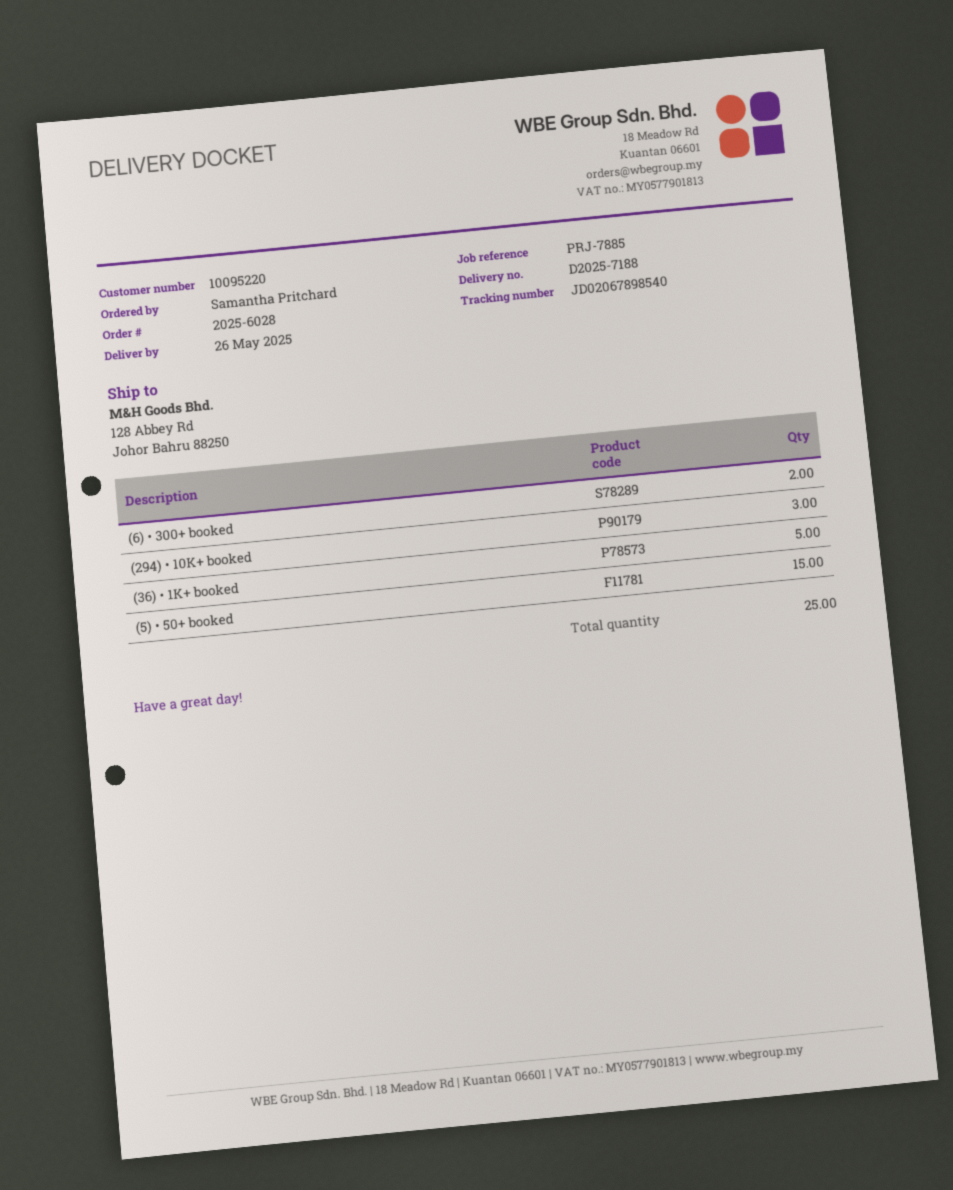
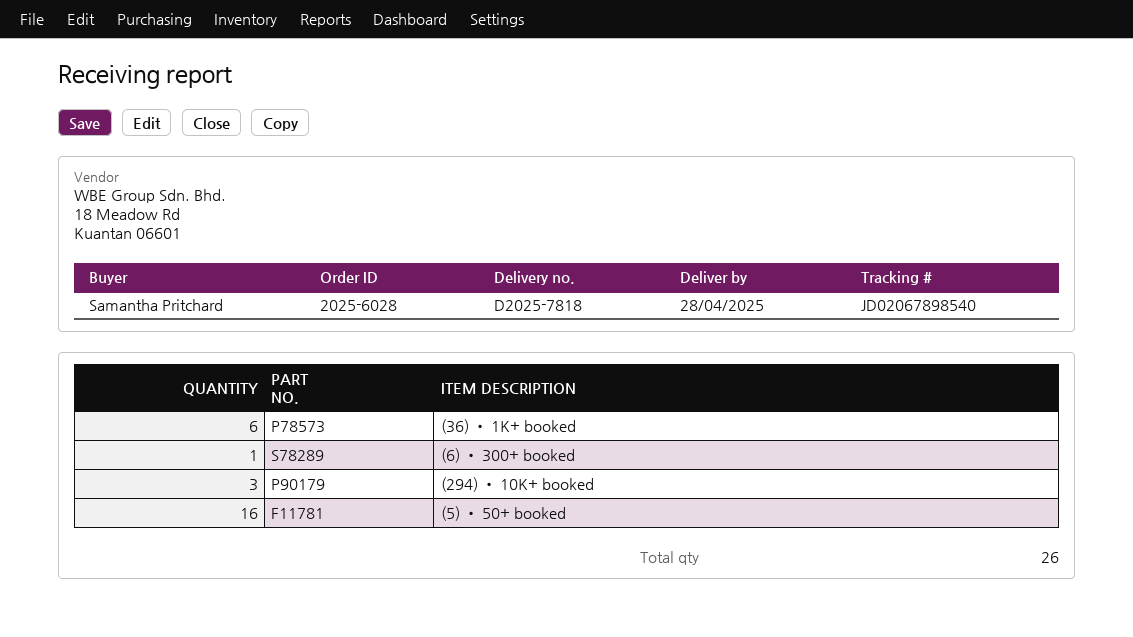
delivery note number: D2025-7188 -> D2025-7818
delivery date: 2025-05-26 -> 2025-04-28
(6) • 300+ booked: 2 -> 1
(36) • 1K+ booked: 5 -> 6
(5) • 50+ booked: 15 -> 16
total quantity: 25 -> 26

